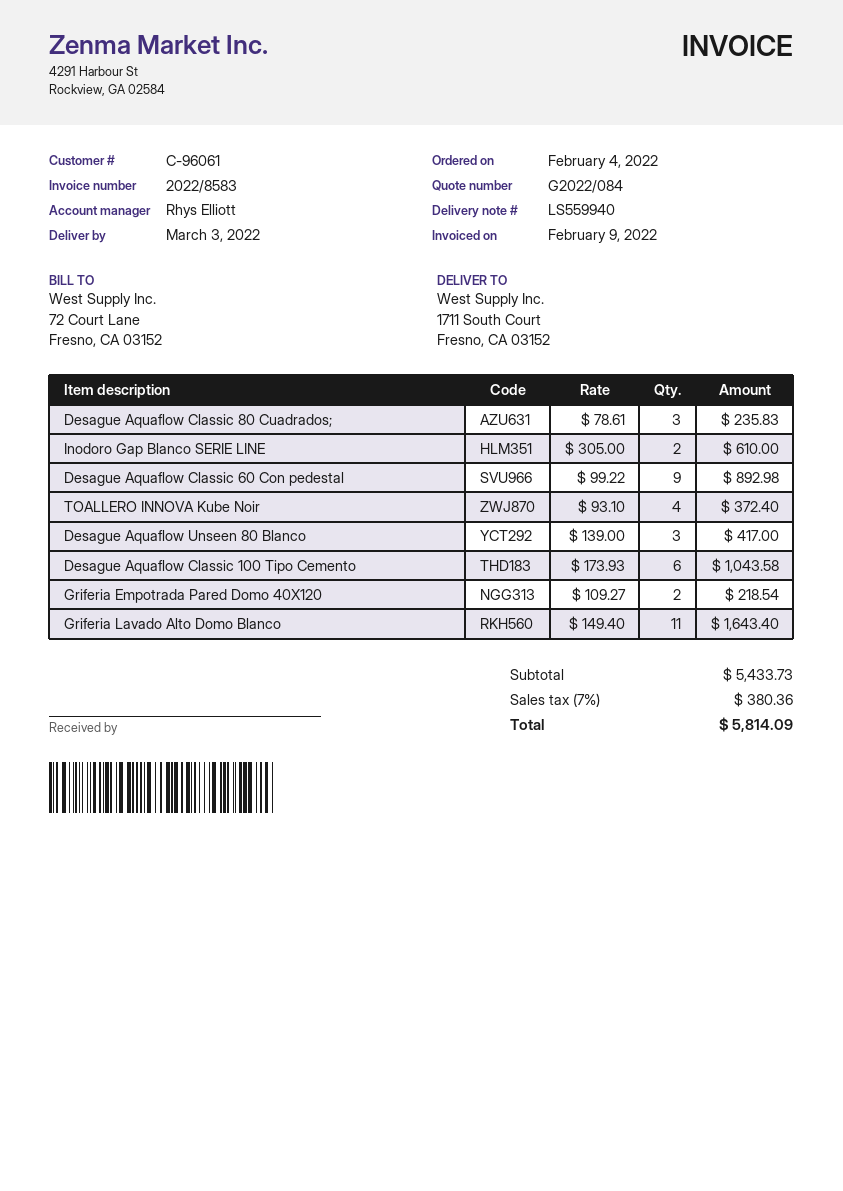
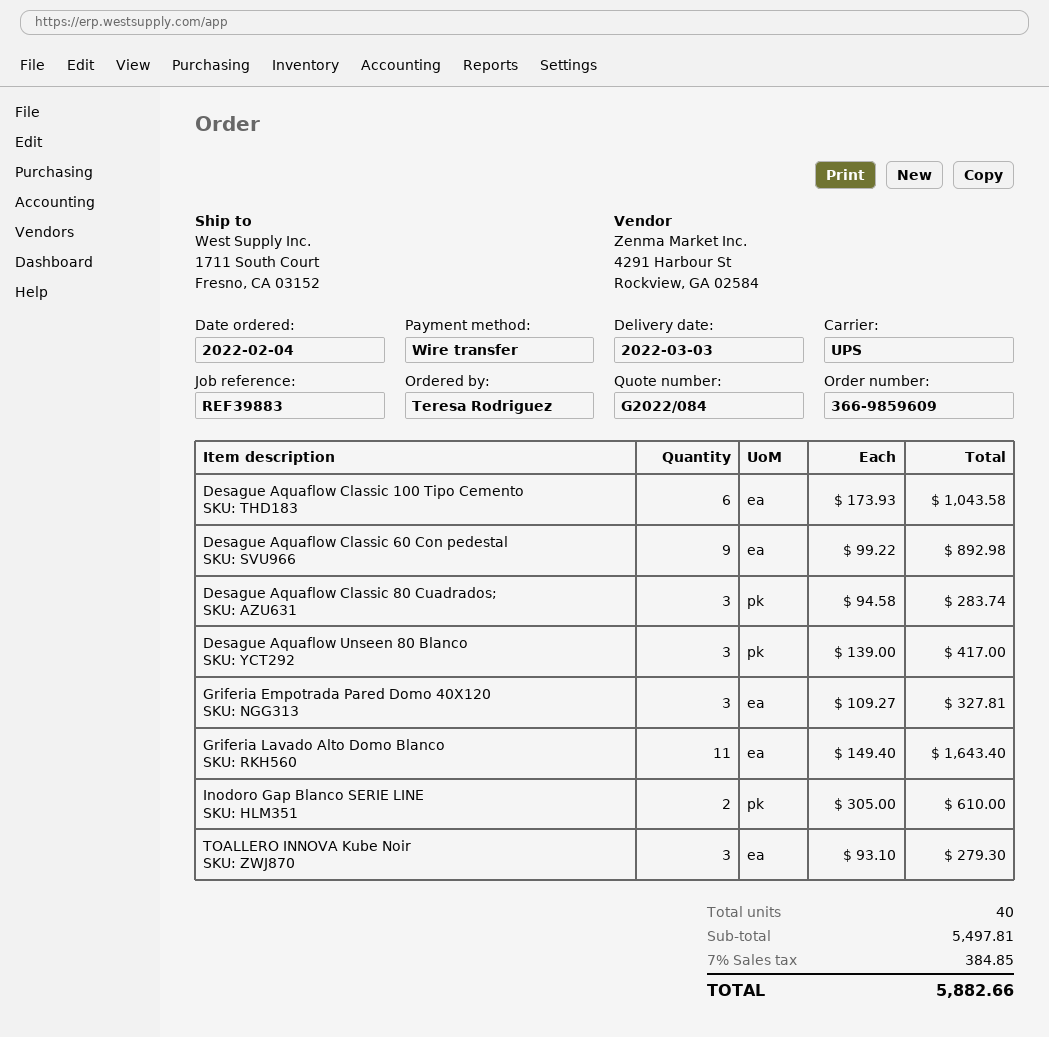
Desague Aquaflow Classic 80 Cuadrados;: 3 x 78.61 = 235.83 -> 3 x 94.58 = 283.74
TOALLERO INNOVA Kube Noir: 4 x 93.10 = 372.40 -> 3 x 93.10 = 279.30
Griferia Empotrada Pared Domo 40X120: 2 x 109.27 = 218.54 -> 3 x 109.27 = 327.81
subtotal: 5433.73 -> 5497.81
tax: 7% = 380.36 -> 7% = 384.85
total: 5814.09 -> 5882.66

